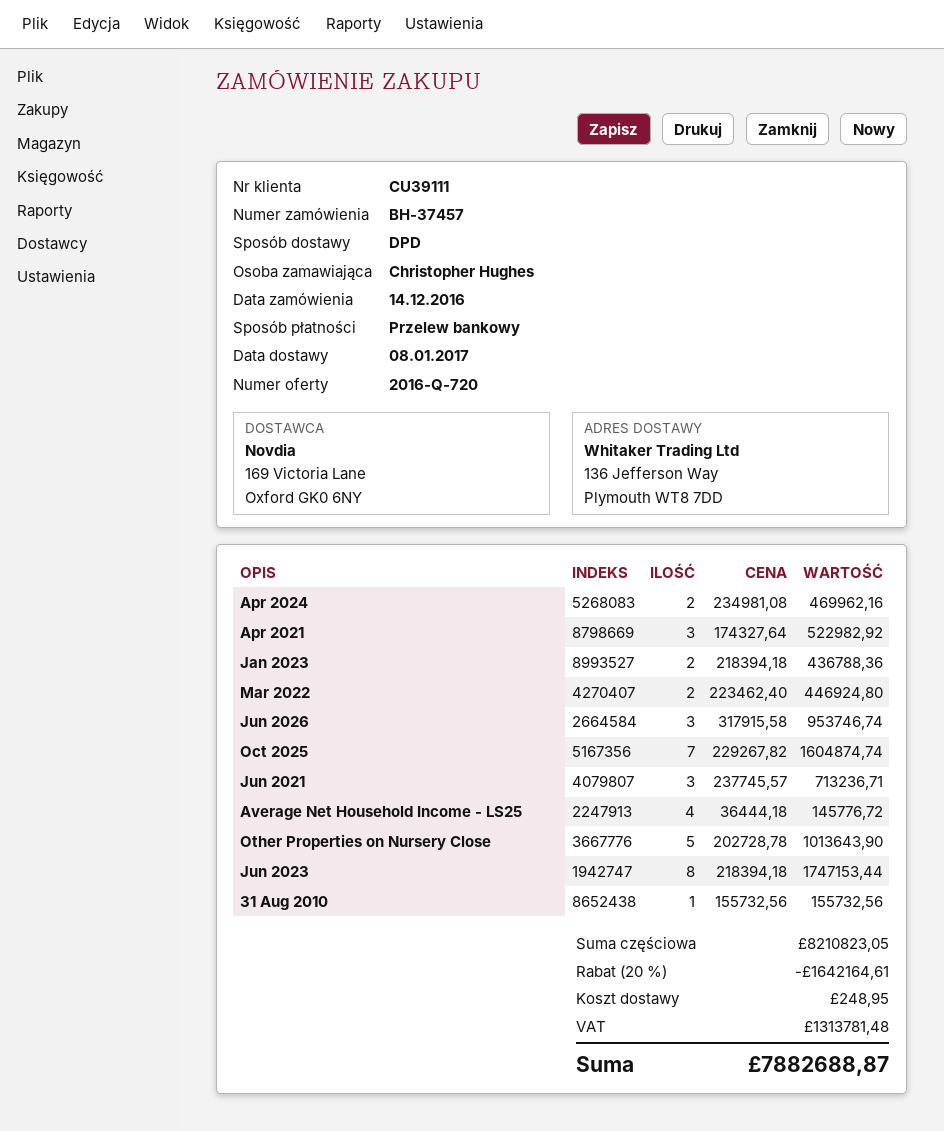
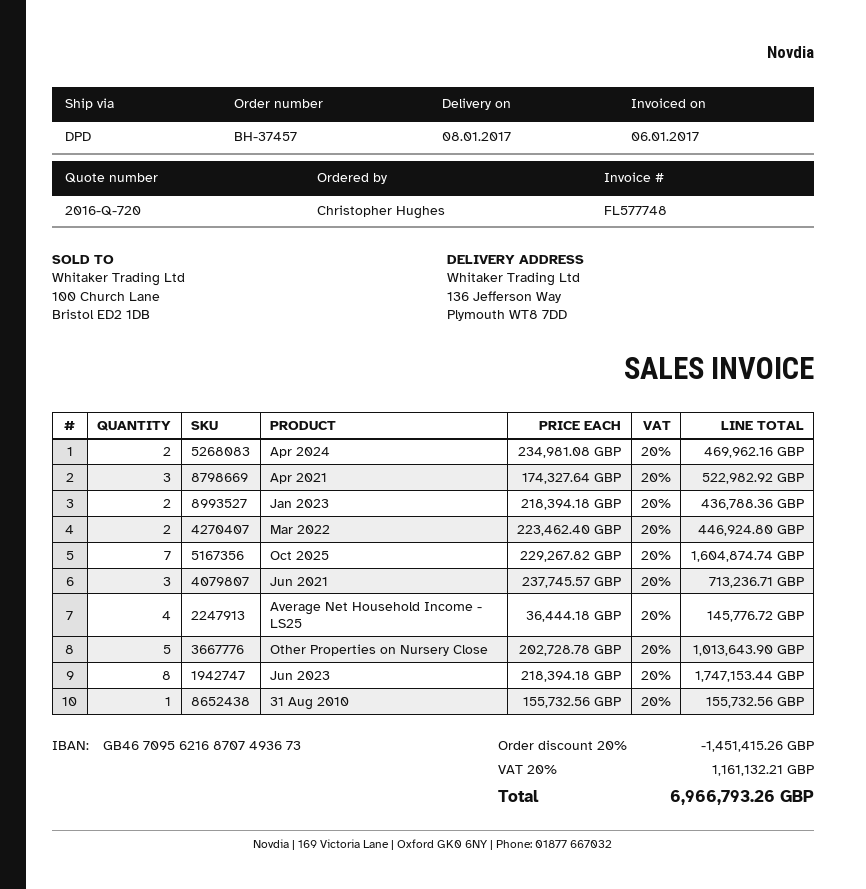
Jun 2026: 3 x 317915.58 = 953746.74 -> none
discount: 20% = 1642164.61 -> 20% = 1451415.26
shipping: 248.95 -> none
tax: 1313781.48 -> 1161132.21
total: 7882688.87 -> 6966793.26

